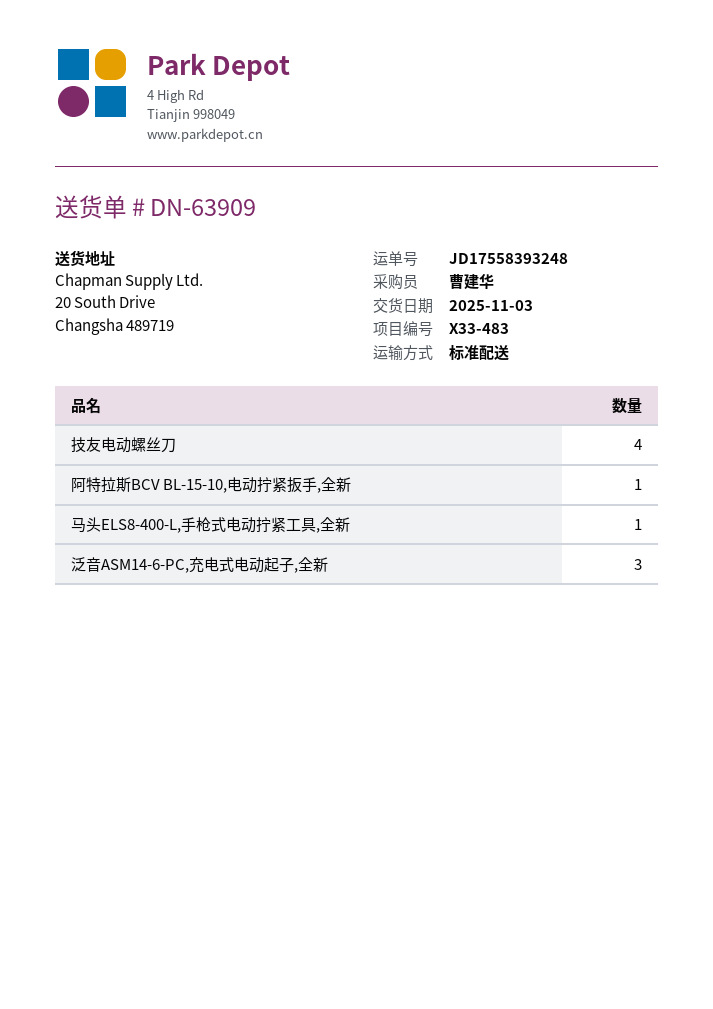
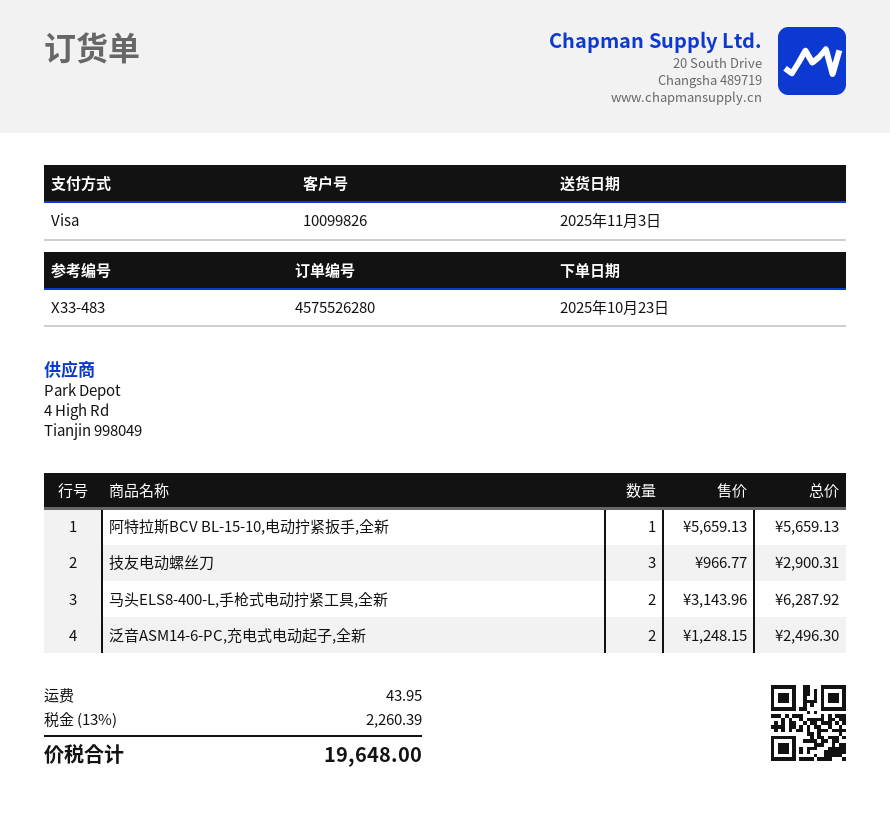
技友电动螺丝刀: 4 -> 3
马头ELS8-400-L,手枪式电动拧紧工具,全新: 1 -> 2
泛音ASM14-6-PC,充电式电动起子,全新: 3 -> 2

